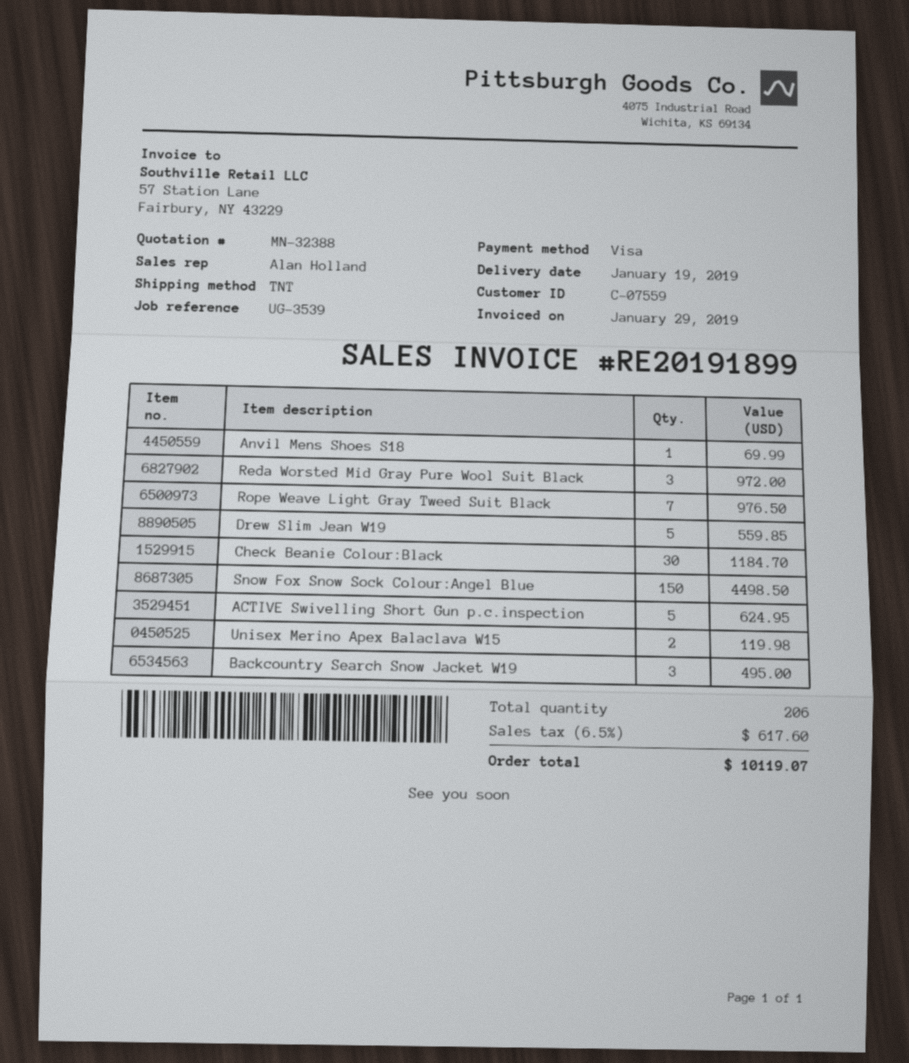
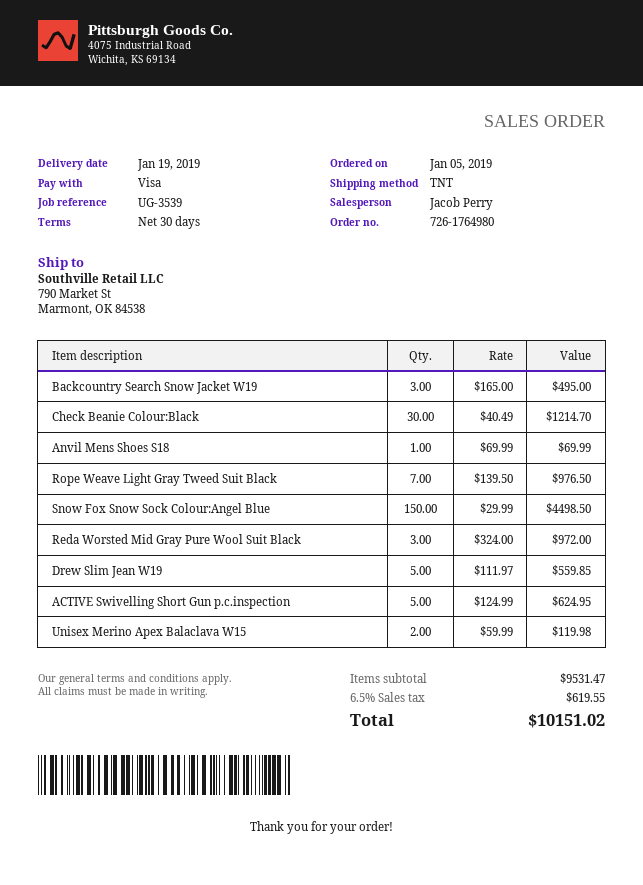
sales rep: Alan Holland -> Jacob Perry
Check Beanie Colour:Black: 30 for 1184.70 -> 30 for 1214.70
tax: 6.5% = 617.60 -> 6.5% = 619.55
total: 10119.07 -> 10151.02

